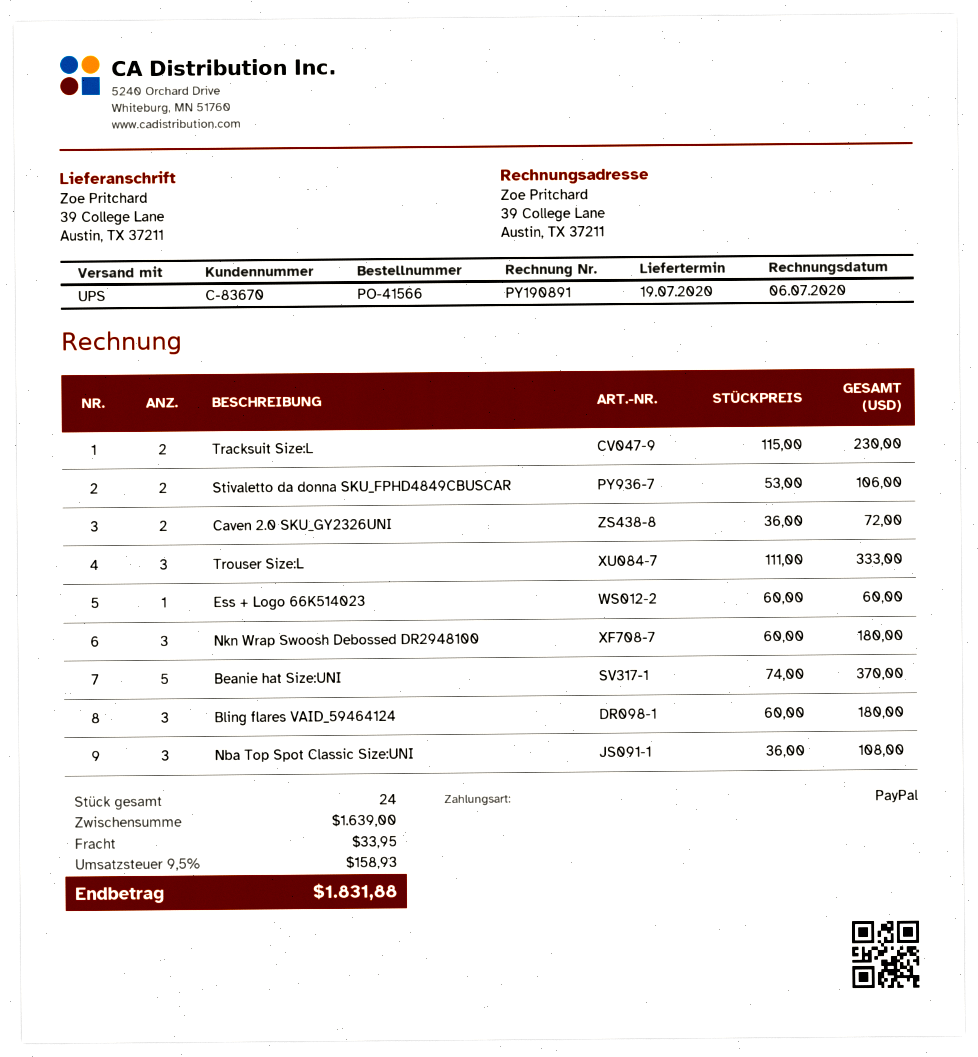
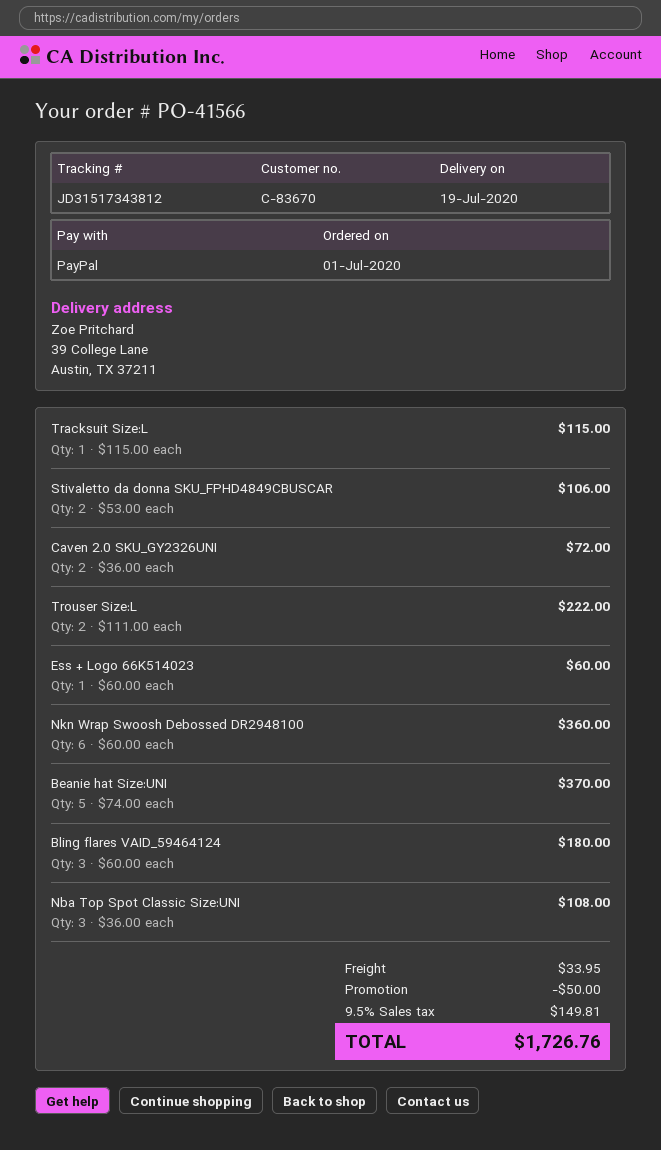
Tracksuit Size:L: 2 x 115.00 = 230.00 -> 1 x 115.00 = 115.00
Trouser Size:L: 3 x 111.00 = 333.00 -> 2 x 111.00 = 222.00
Nkn Wrap Swoosh Debossed DR2948100: 3 x 60.00 = 180.00 -> 6 x 60.00 = 360.00
discount: none -> 50.00
tax: 9.5% = 158.93 -> 9.5% = 149.81
total: 1831.88 -> 1726.76

